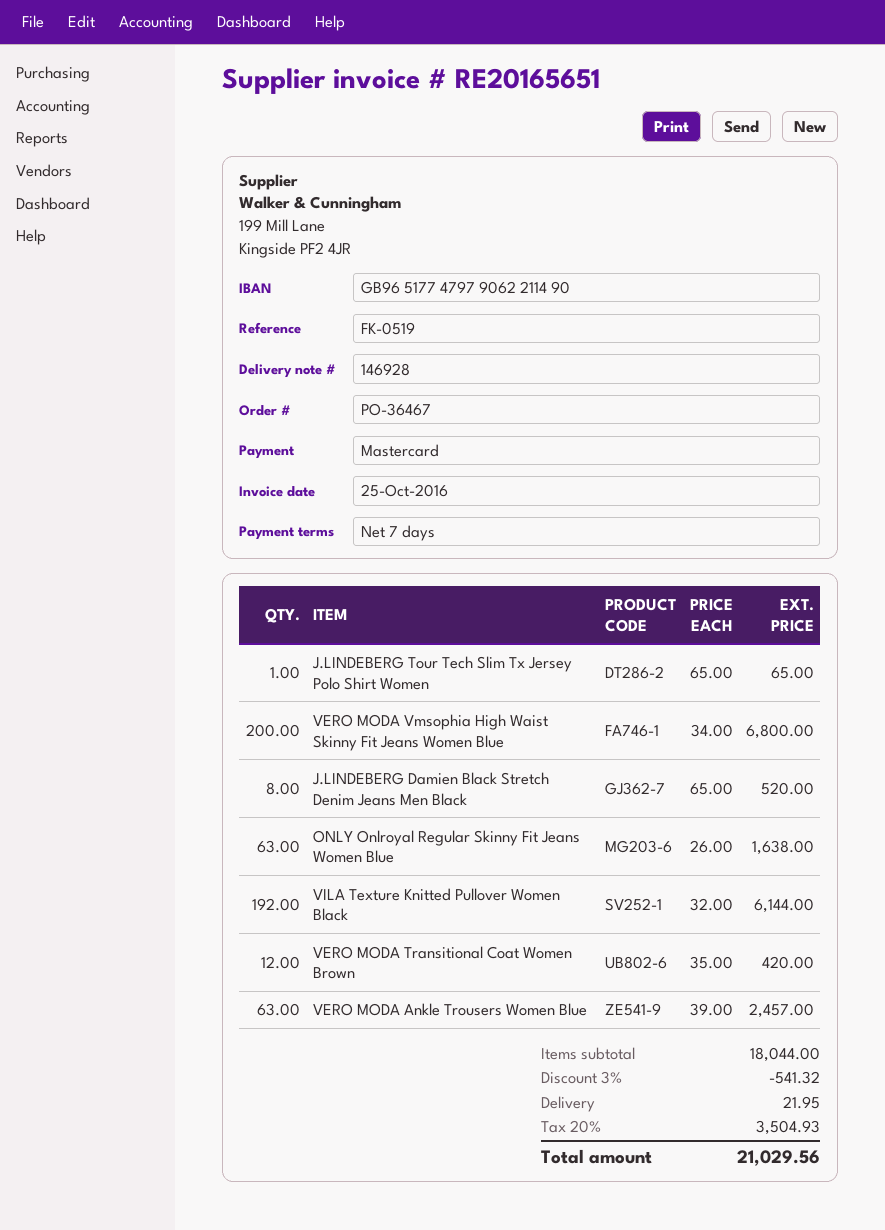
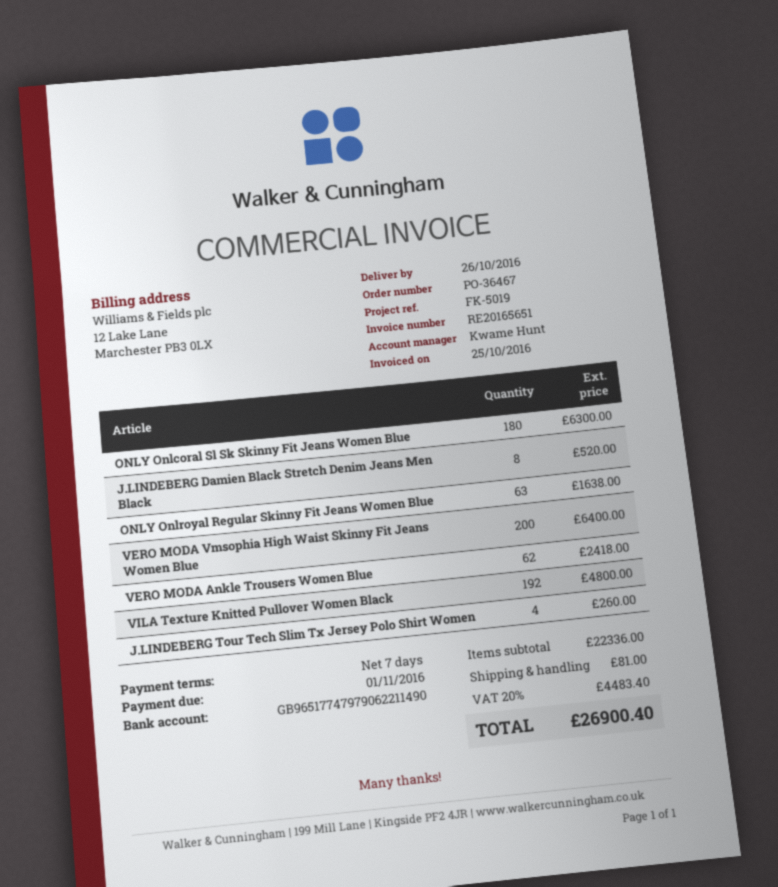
reference: FK-0519 -> FK-5019
J.LINDEBERG Tour Tech Slim Tx Jersey Polo Shirt Women: 1 for 65.00 -> 4 for 260.00
VERO MODA Vmsophia High Waist Skinny Fit Jeans Women Blue: 200 for 6800.00 -> 200 for 6400.00
VILA Texture Knitted Pullover Women Black: 192 for 6144.00 -> 192 for 4800.00
VERO MODA Transitional Coat Women Brown: 12 for 420.00 -> none
VERO MODA Ankle Trousers Women Blue: 63 for 2457.00 -> 62 for 2418.00
ONLY Onlcoral Sl Sk Skinny Fit Jeans Women Blue: none -> 180 for 6300.00
subtotal: 18044.00 -> 22336.00
discount: 3% = 541.32 -> none
shipping: 21.95 -> 81.00
tax: 20% = 3504.93 -> 20% = 4483.40
total: 21029.56 -> 26900.40

